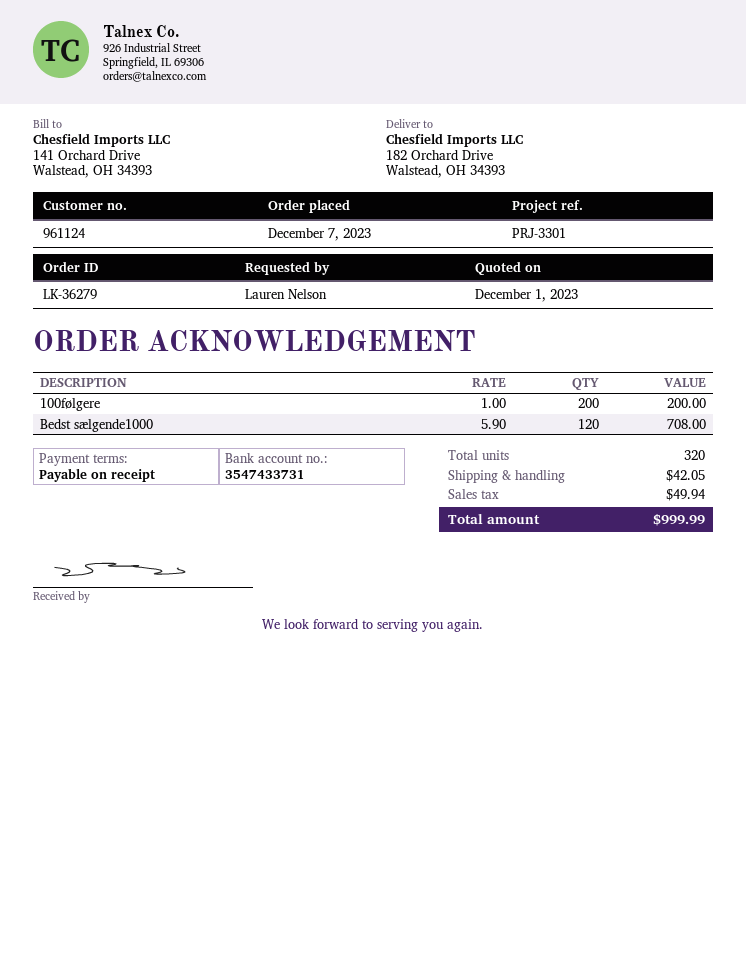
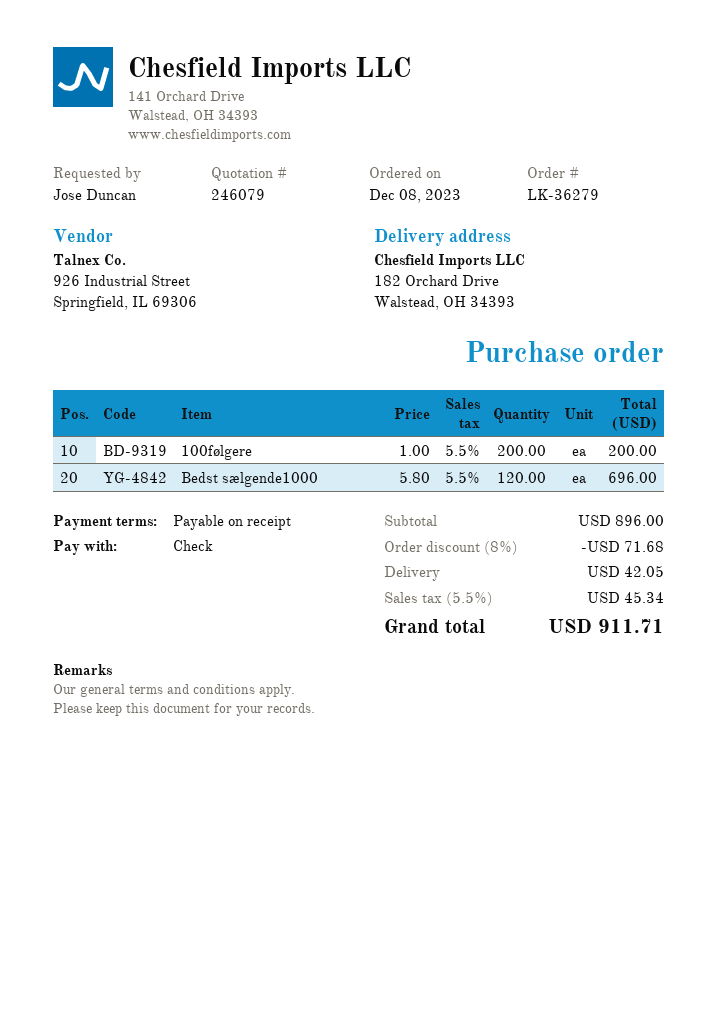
order date: 2023-12-07 -> 2023-12-08
ordered by: Lauren Nelson -> Jose Duncan
Bedst sælgende1000: 120 x 5.90 = 708.00 -> 120 x 5.80 = 696.00
discount: none -> 8% = 71.68
tax: 49.94 -> 45.34
total: 999.99 -> 911.71

